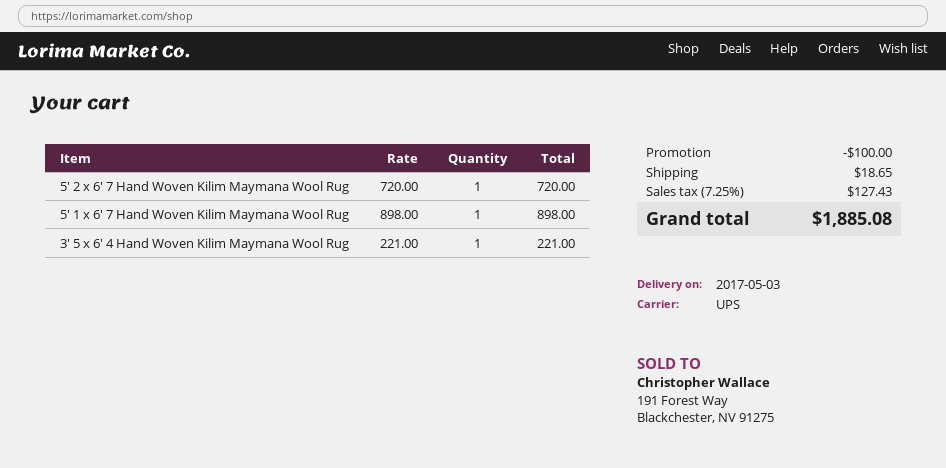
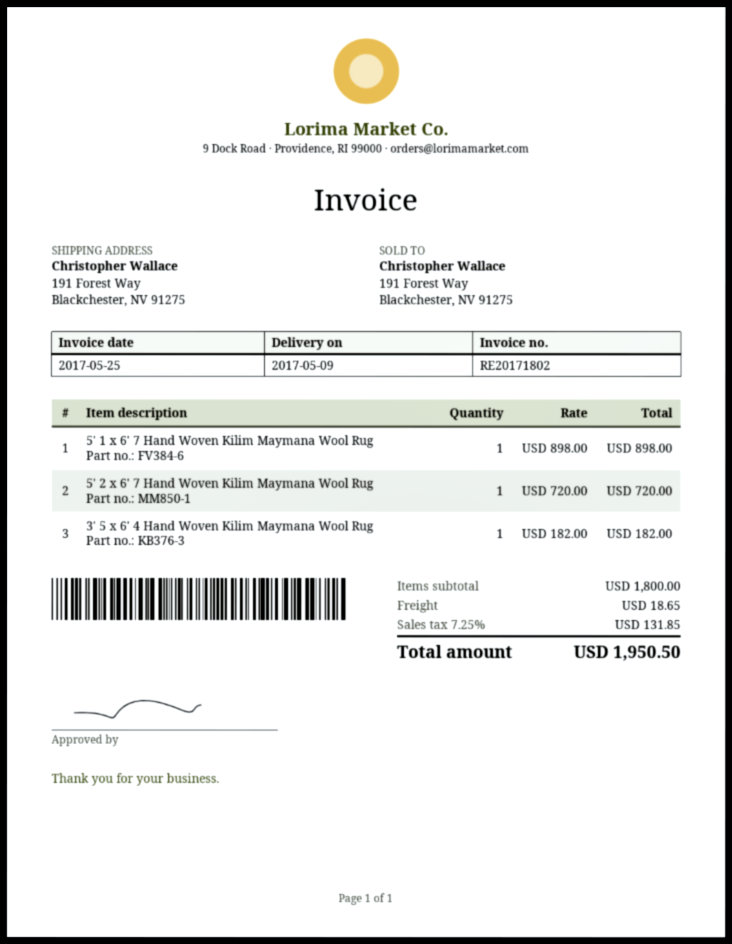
delivery date: 2017-05-03 -> 2017-05-09
3' 5 x 6' 4 Hand Woven Kilim Maymana Wool Rug: 1 x 221.00 = 221.00 -> 1 x 182.00 = 182.00
discount: 100.00 -> none
tax: 7.25% = 127.43 -> 7.25% = 131.85
total: 1885.08 -> 1950.50

